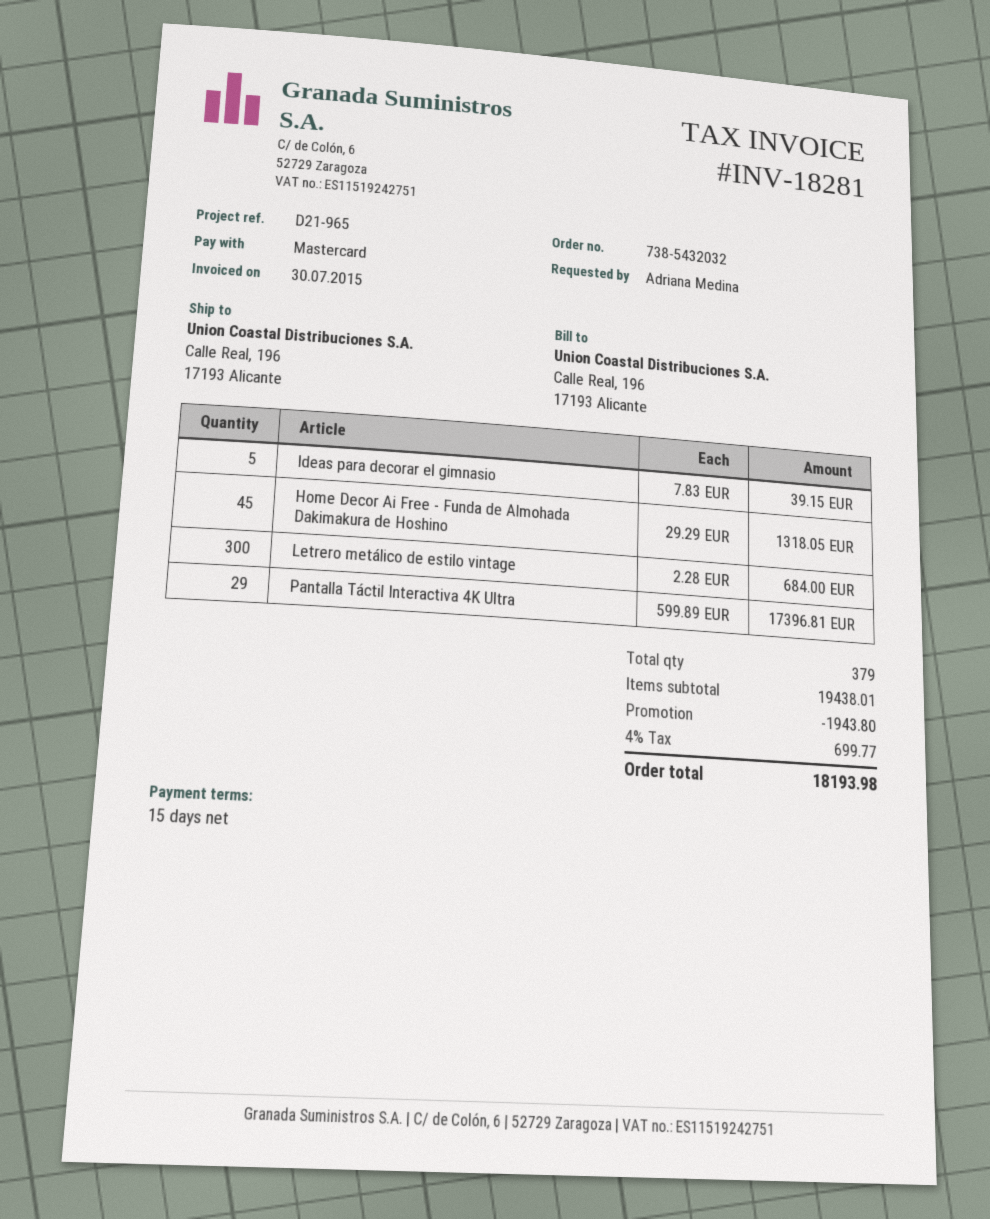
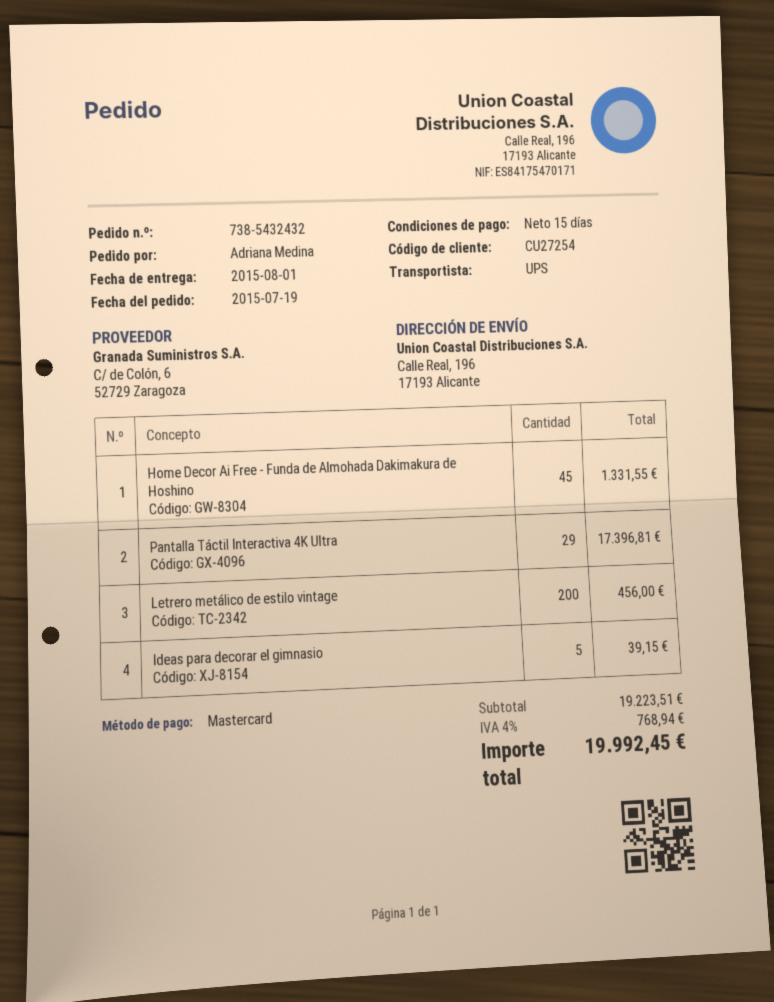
order number: 738-5432032 -> 738-5432432
Home Decor Ai Free - Funda de Almohada Dakimakura de Hoshino: 45 for 1318.05 -> 45 for 1331.55
Letrero metálico de estilo vintage: 300 for 684.00 -> 200 for 456.00
subtotal: 19438.01 -> 19223.51
discount: 1943.80 -> none
tax: 4% = 699.77 -> 4% = 768.94
total: 18193.98 -> 19992.45

